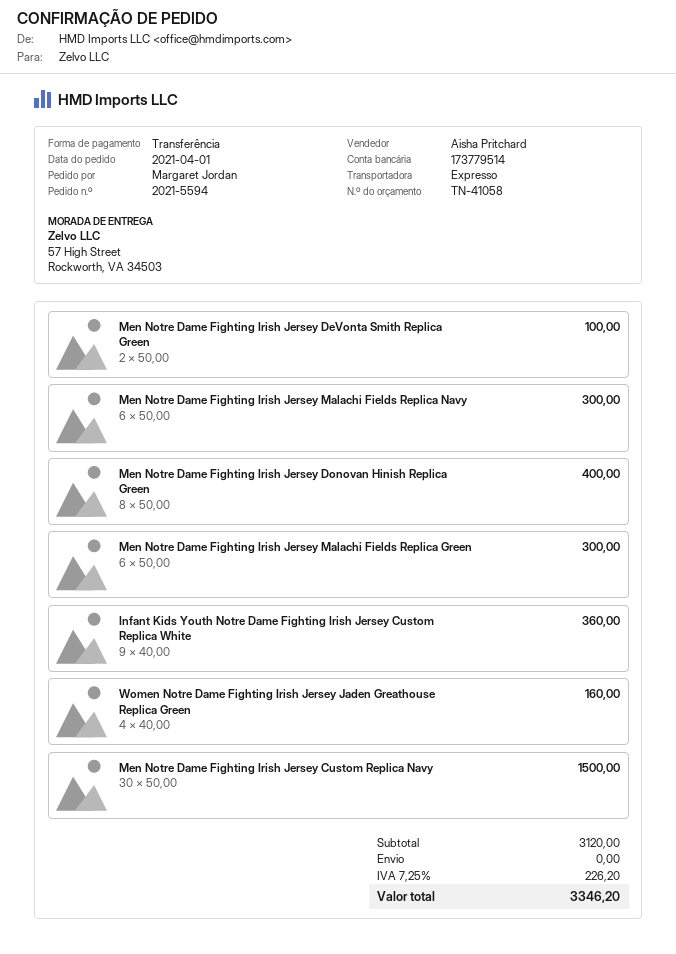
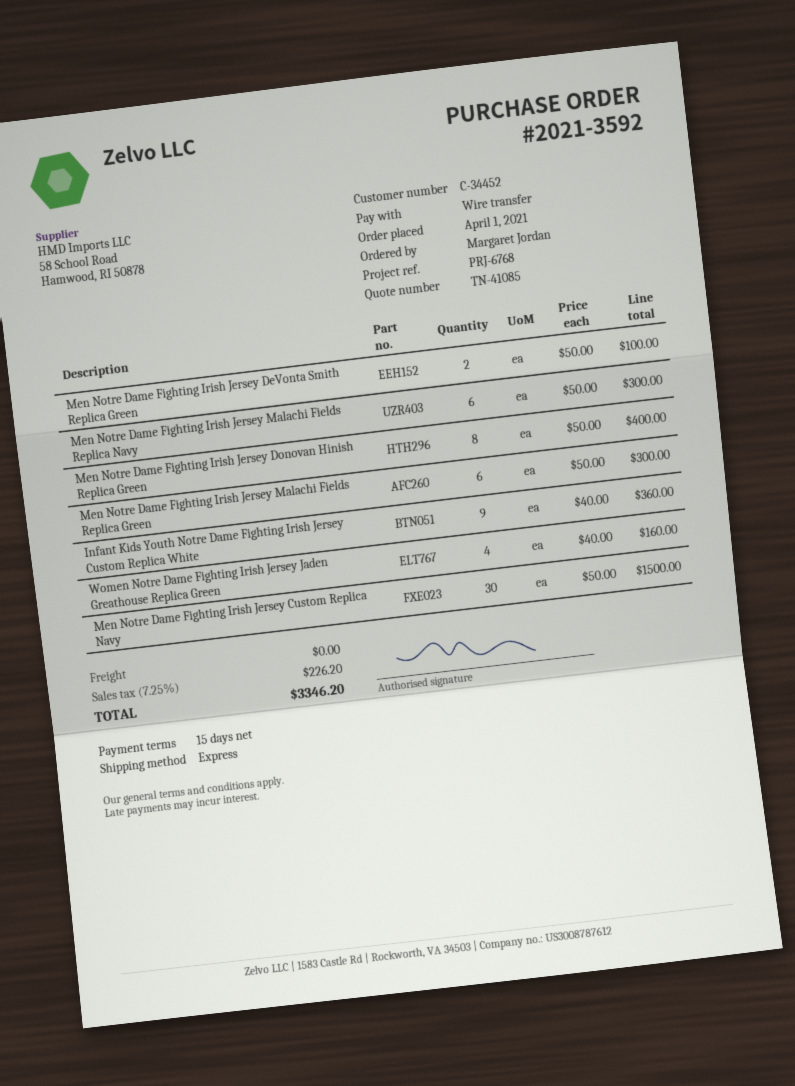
quote number: TN-41058 -> TN-41085
order number: 2021-5594 -> 2021-3592

